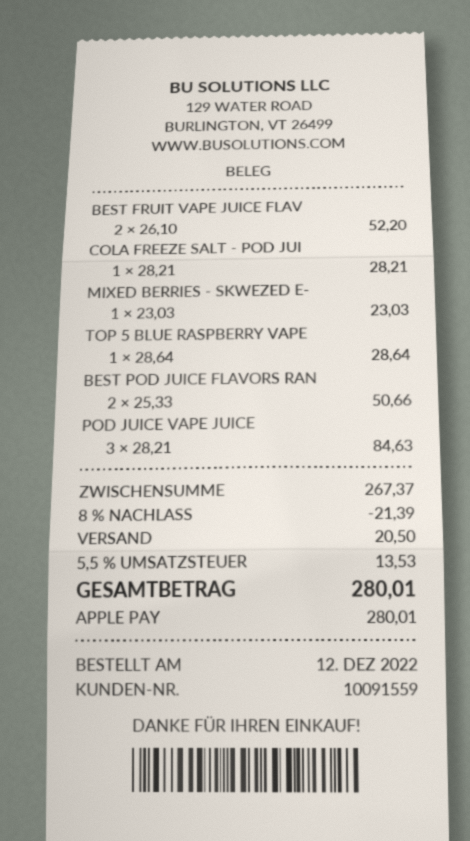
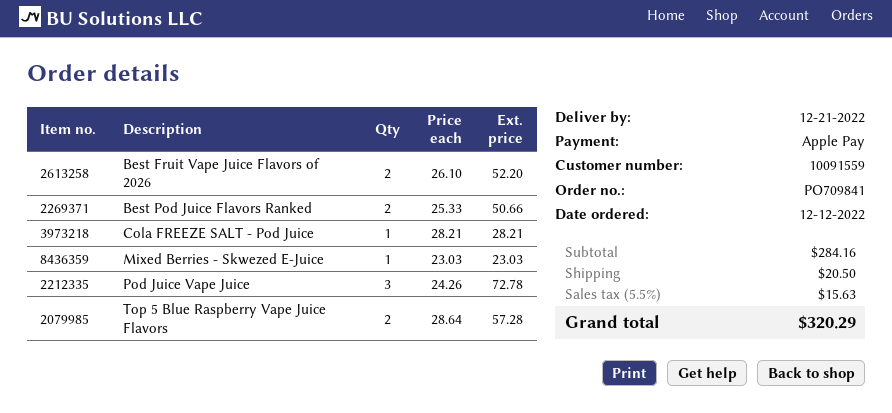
TOP 5 BLUE RASPBERRY VAPE: 1 x 28.64 = 28.64 -> 2 x 28.64 = 57.28
POD JUICE VAPE JUICE: 3 x 28.21 = 84.63 -> 3 x 24.26 = 72.78
subtotal: 267.37 -> 284.16
discount: 8% = 21.39 -> none
tax: 5.5% = 13.53 -> 5.5% = 15.63
total: 280.01 -> 320.29

